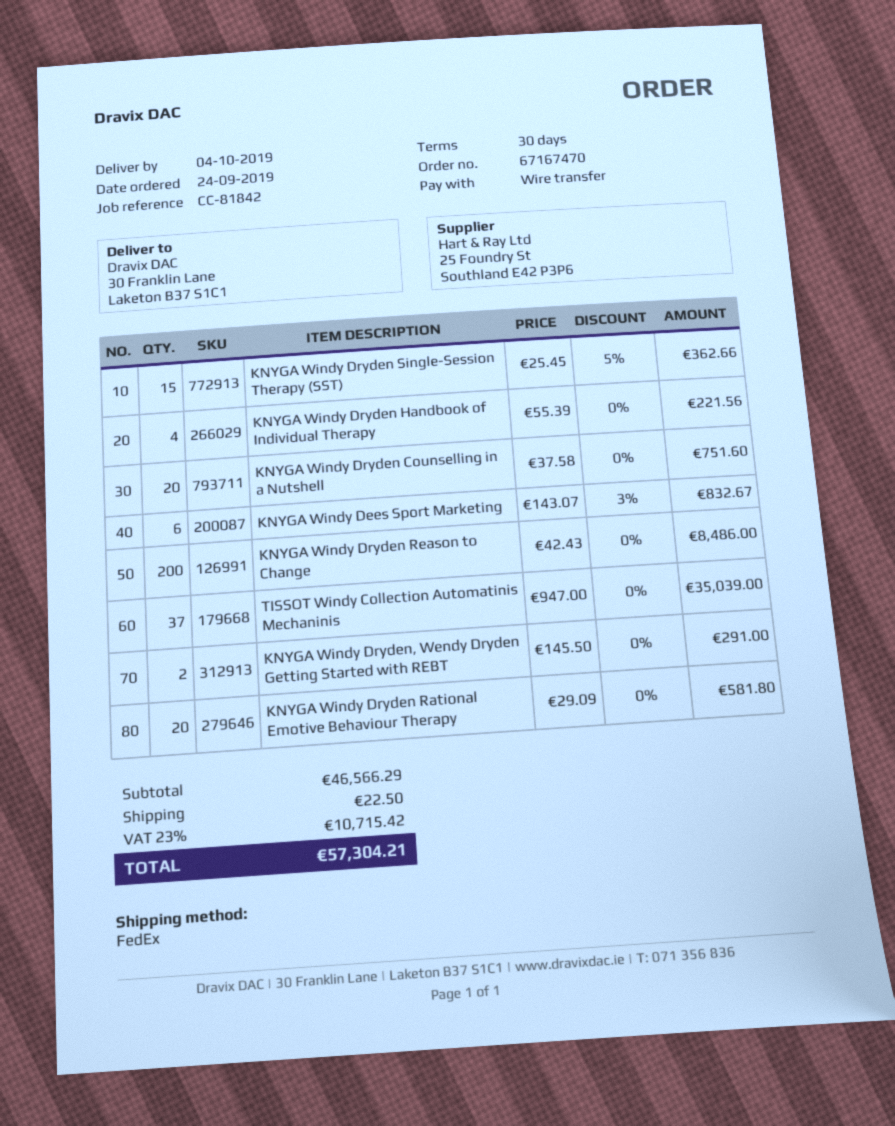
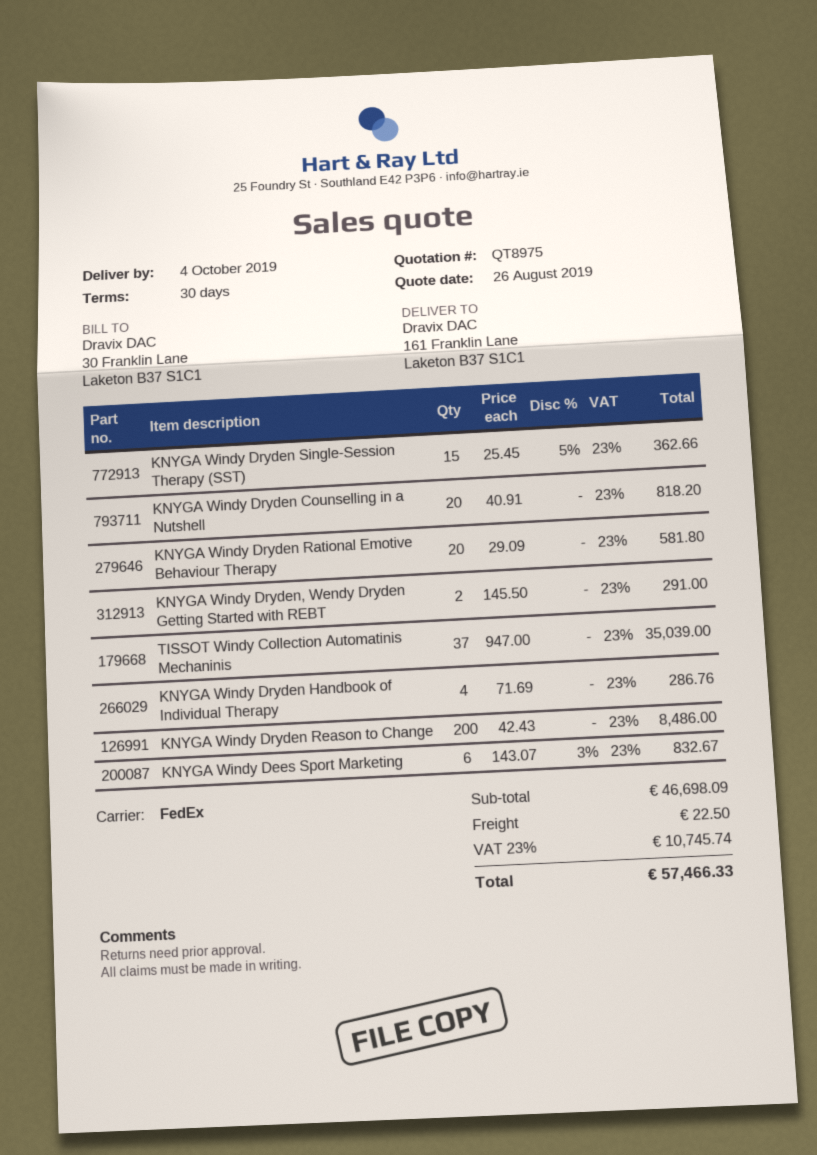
ship to: 30 Franklin Lane, Laketon B37 S1C1 -> 161 Franklin Lane, Laketon B37 S1C1
KNYGA Windy Dryden Handbook of Individual Therapy: 4 x 55.39 = 221.56 -> 4 x 71.69 = 286.76
KNYGA Windy Dryden Counselling in a Nutshell: 20 x 37.58 = 751.60 -> 20 x 40.91 = 818.20
subtotal: 46566.29 -> 46698.09
tax: 23% = 10715.42 -> 23% = 10745.74
total: 57304.21 -> 57466.33

